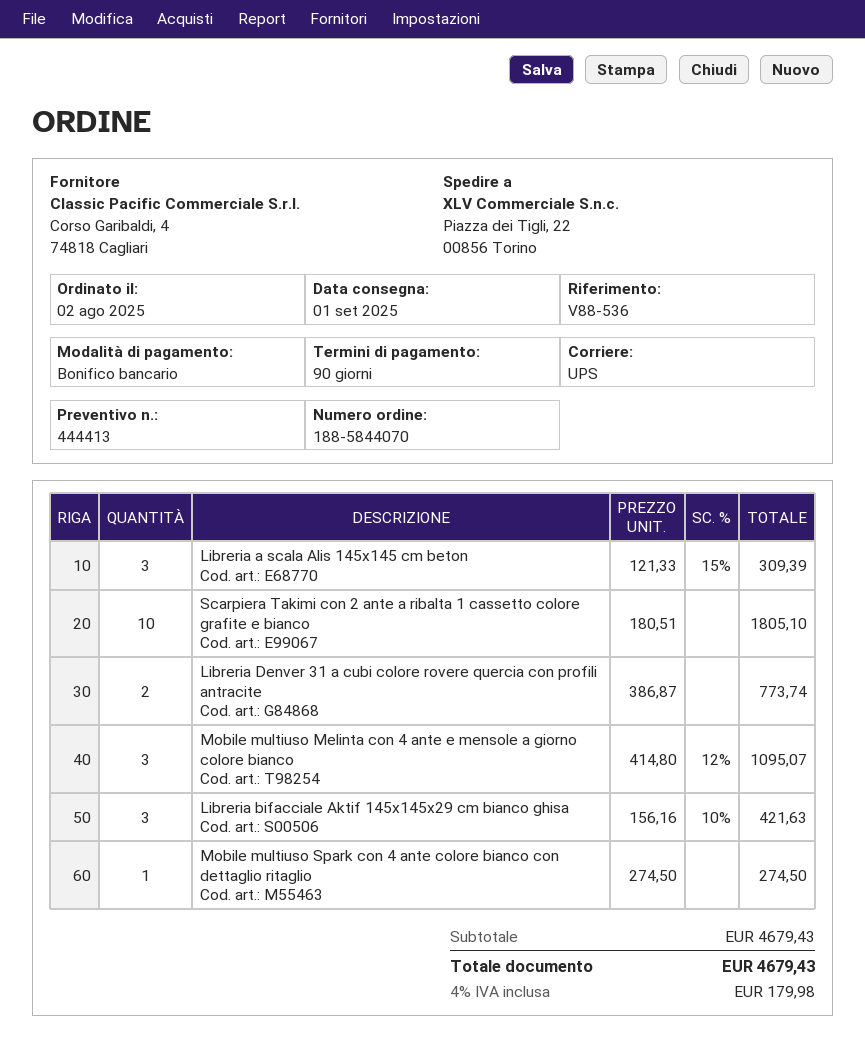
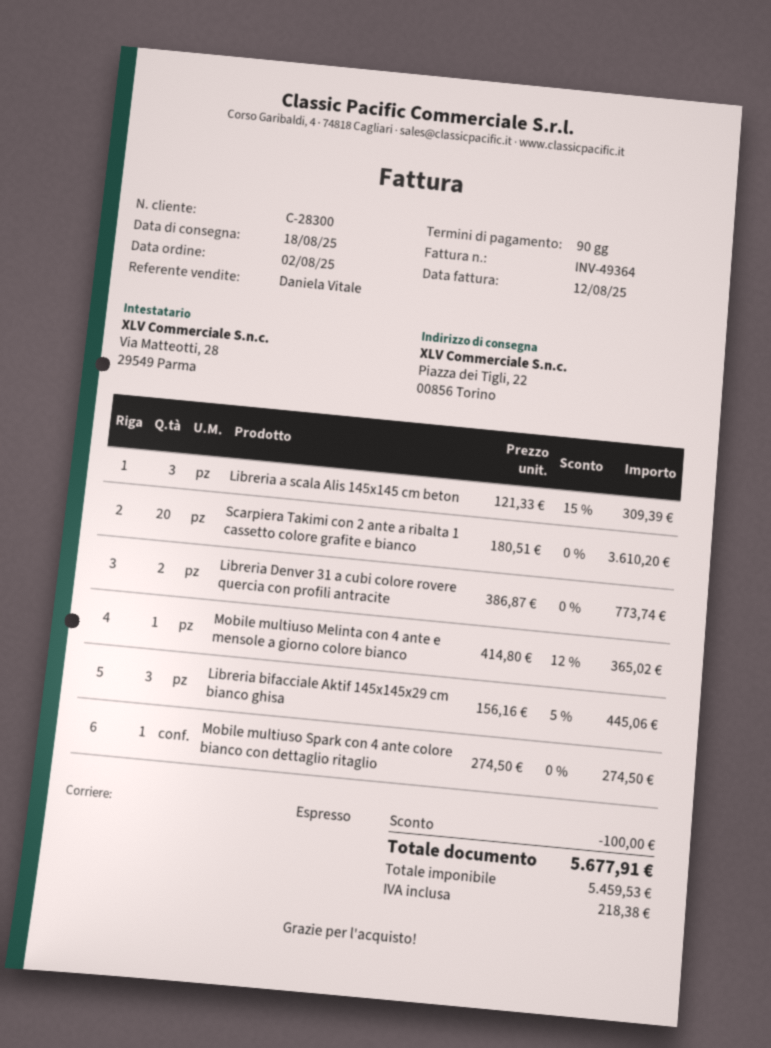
delivery date: 2025-09-01 -> 2025-08-18
shipping method: UPS -> express
Scarpiera Takimi con 2 ante a ribalta 1 cassetto colore grafite e bianco: 10 x 180.51 = 1805.10 -> 20 x 180.51 = 3610.20
Mobile multiuso Melinta con 4 ante e mensole a giorno colore bianco: 3 x 414.80 - 12% = 1095.07 -> 1 x 414.80 - 12% = 365.02
Libreria bifacciale Aktif 145x145x29 cm bianco ghisa: 3 x 156.16 - 10% = 421.63 -> 3 x 156.16 - 5% = 445.06
discount: none -> 100.00
tax: 179.98 -> 218.38
total: 4679.43 -> 5677.91

